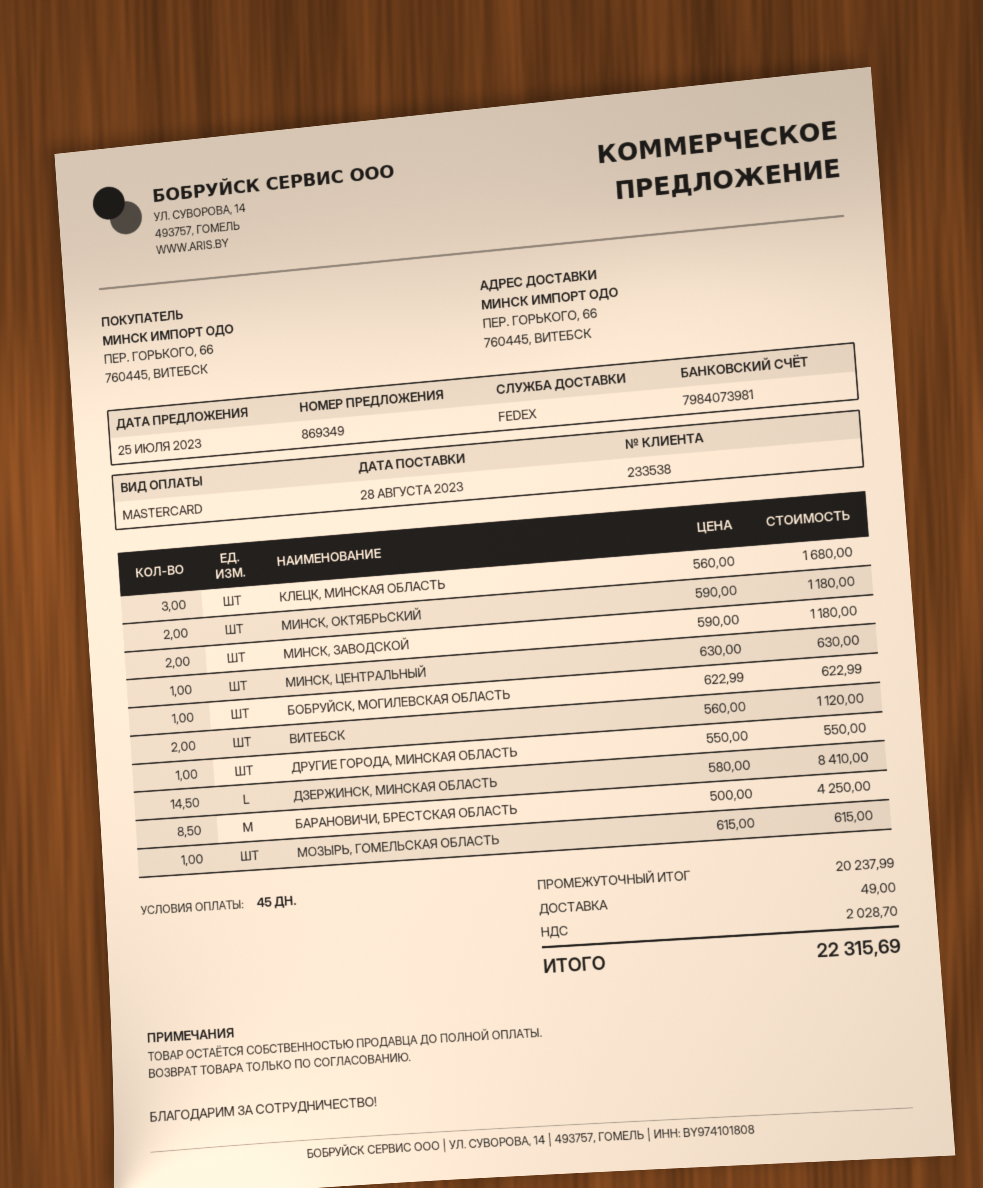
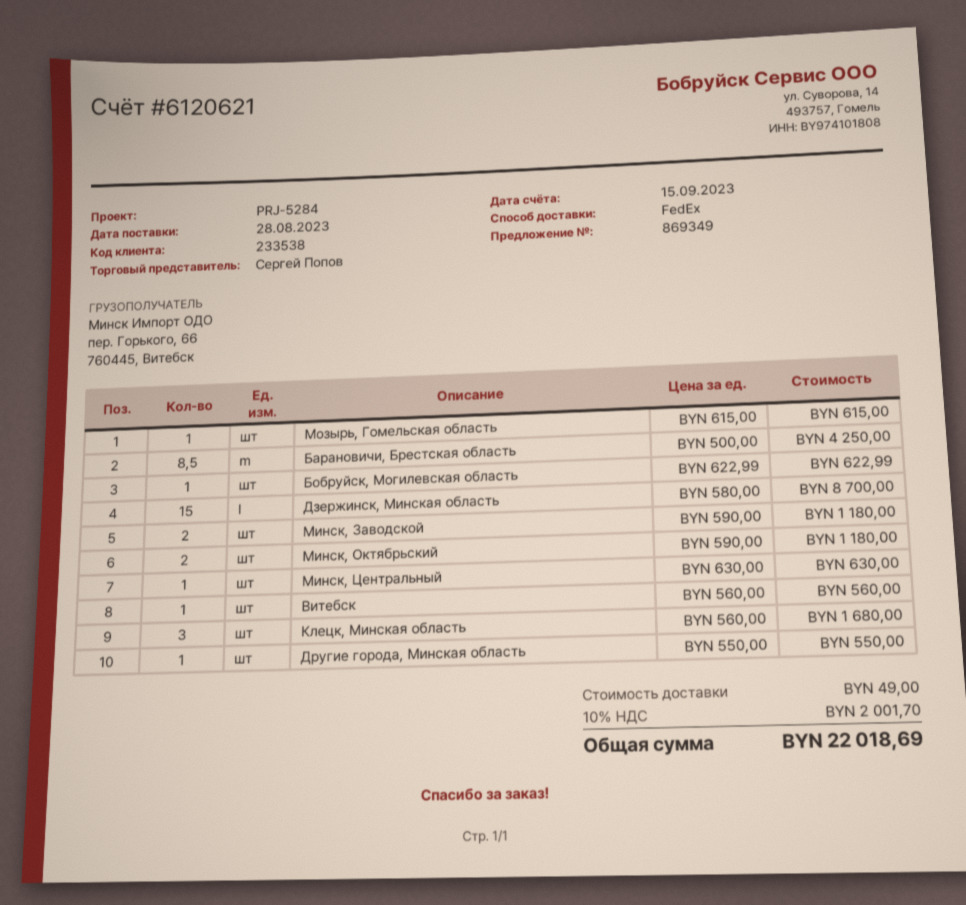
ВИТЕБСК: 2 x 560.00 = 1120.00 -> 1 x 560.00 = 560.00
ДЗЕРЖИНСК, МИНСКАЯ ОБЛАСТЬ: 14.5 x 580.00 = 8410.00 -> 15 x 580.00 = 8700.00
tax: 2028.70 -> 2001.70
total: 22315.69 -> 22018.69

